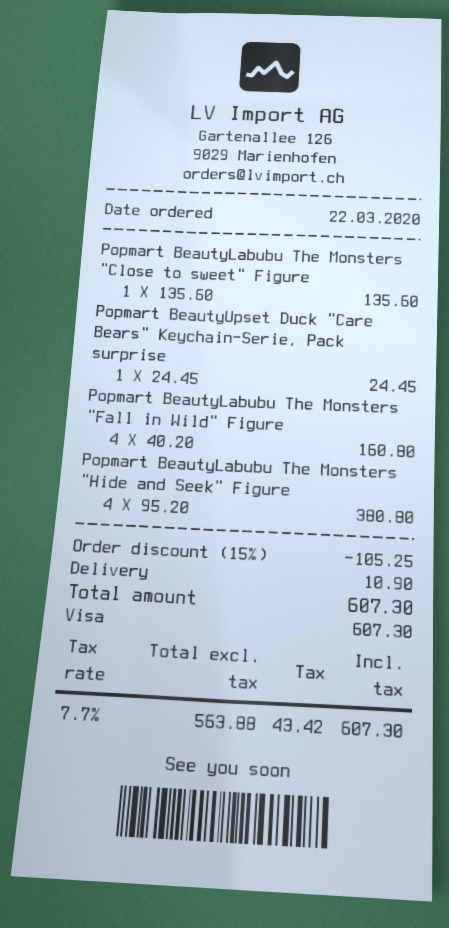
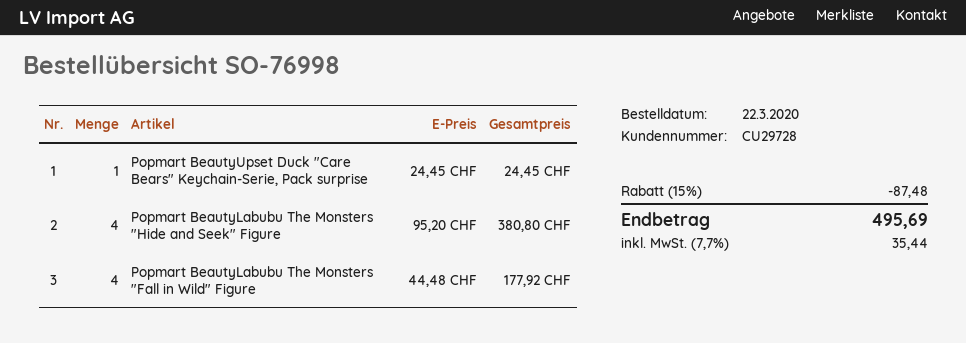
Popmart BeautyLabubu The Monsters "Close to sweet" Figure: 1 x 135.60 = 135.60 -> none
Popmart BeautyLabubu The Monsters "Fall in Wild" Figure: 4 x 40.20 = 160.80 -> 4 x 44.48 = 177.92
discount: 15% = 105.25 -> 15% = 87.48
shipping: 10.90 -> none
tax: 7.7% = 43.42 -> 7.7% = 35.44
total: 607.30 -> 495.69

